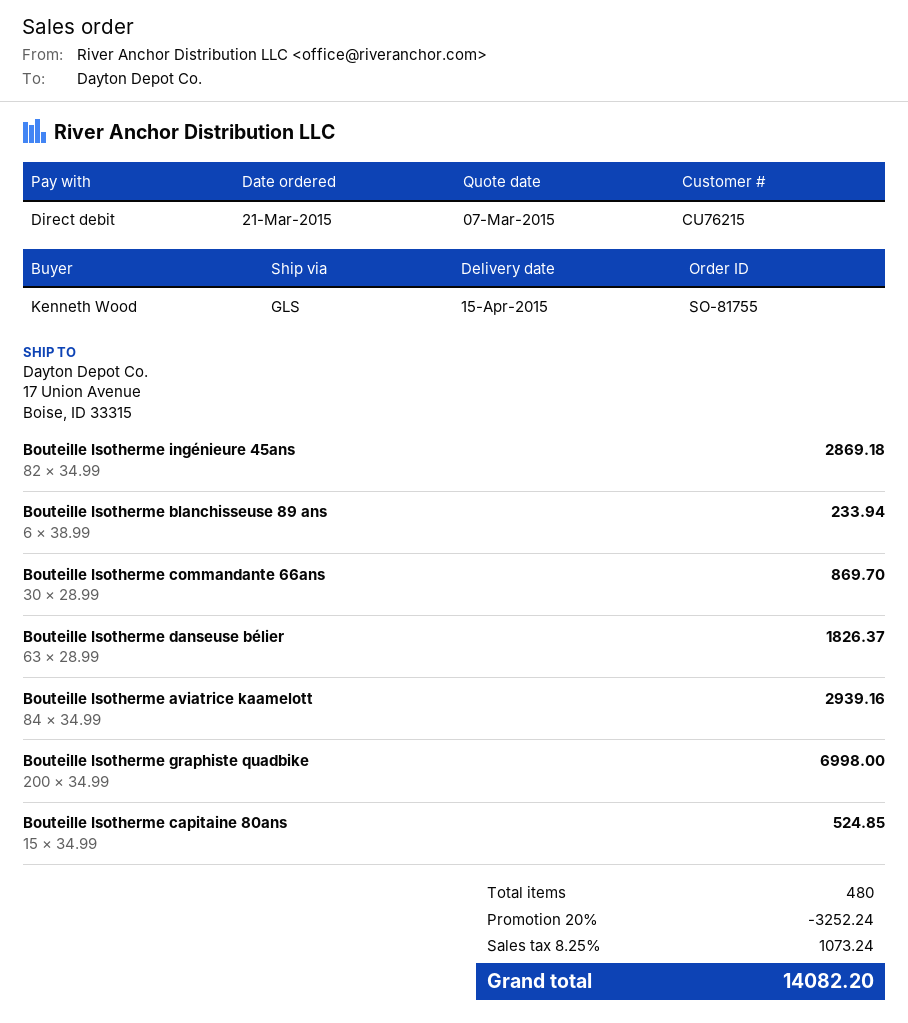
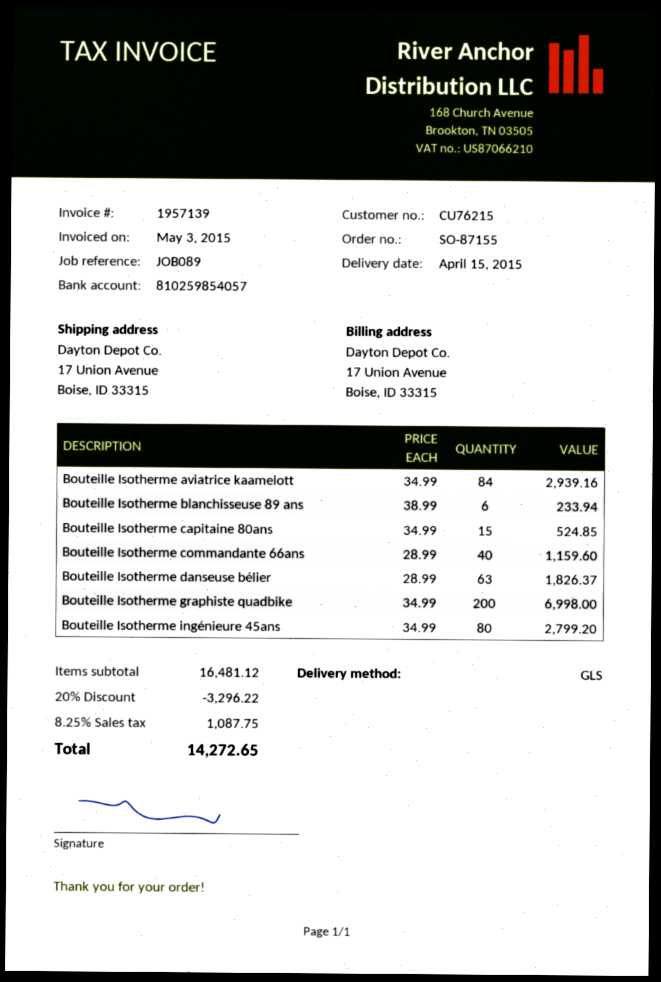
order number: SO-81755 -> SO-87155
Bouteille Isotherme ingénieure 45ans: 82 x 34.99 = 2869.18 -> 80 x 34.99 = 2799.20
Bouteille Isotherme commandante 66ans: 30 x 28.99 = 869.70 -> 40 x 28.99 = 1159.60
discount: 20% = 3252.24 -> 20% = 3296.22
tax: 8.25% = 1073.24 -> 8.25% = 1087.75
total: 14082.20 -> 14272.65

